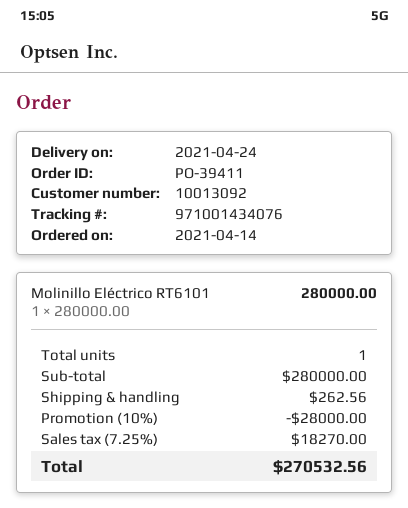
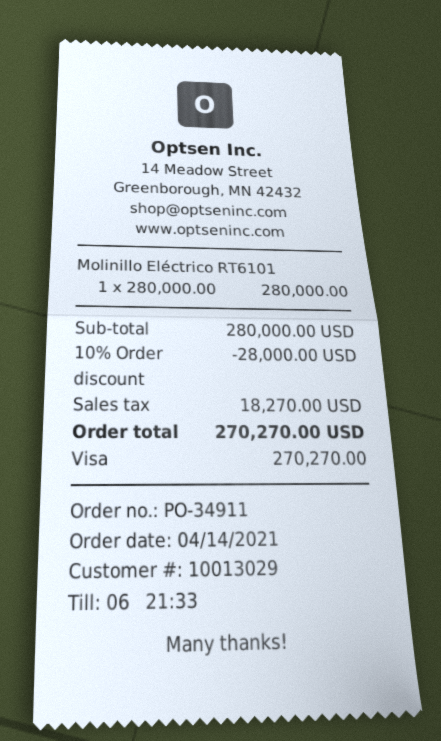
order number: PO-39411 -> PO-34911
customer number: 10013092 -> 10013029
shipping: 262.56 -> none
total: 270532.56 -> 270270.00

